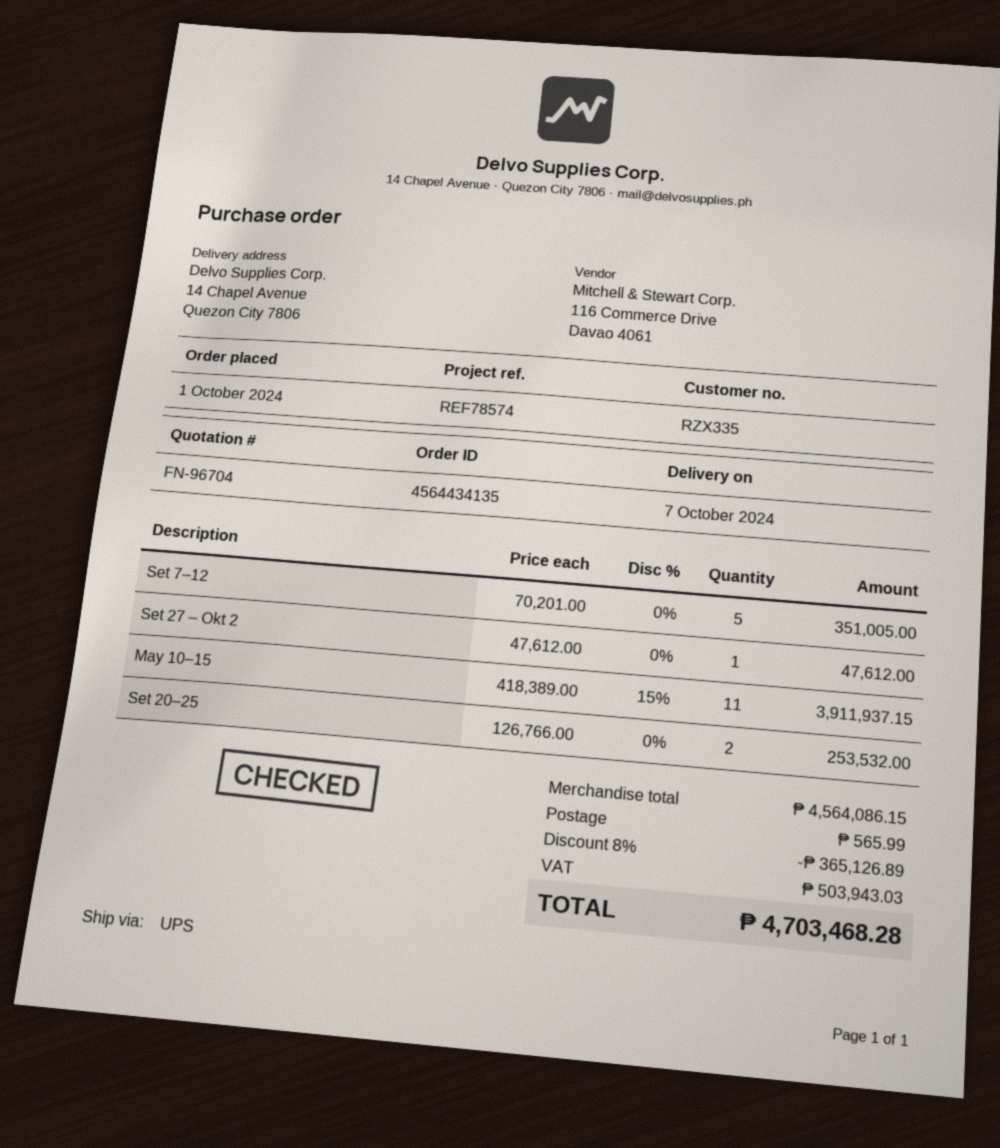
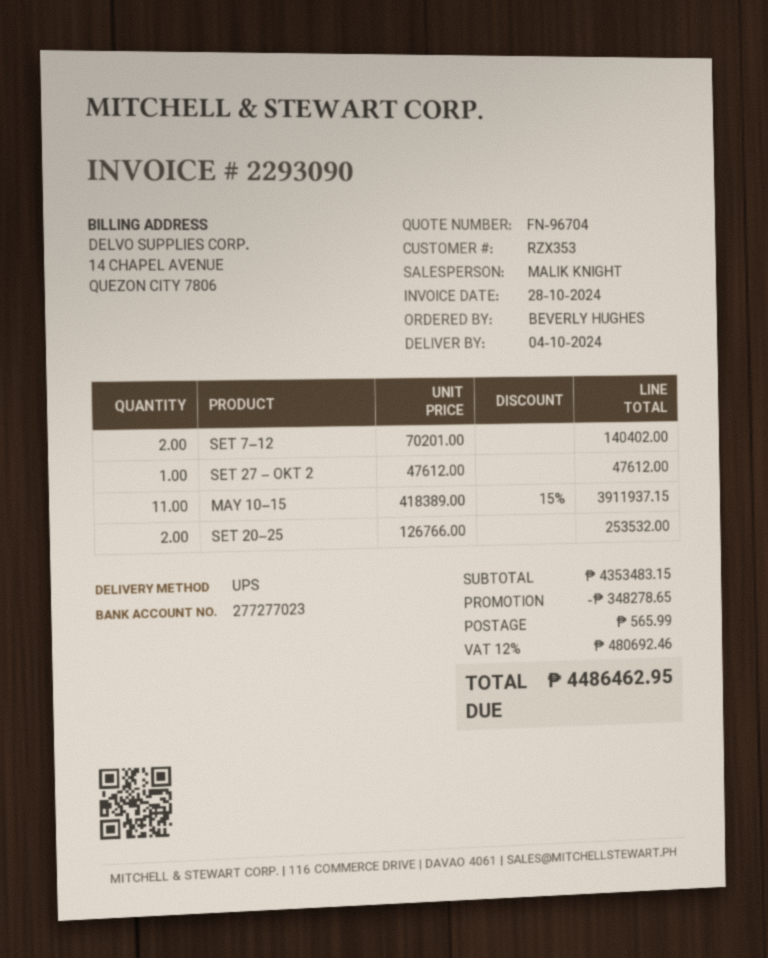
delivery date: 2024-10-07 -> 2024-10-04
customer number: RZX335 -> RZX353
Set 7–12: 5 x 70201.00 = 351005.00 -> 2 x 70201.00 = 140402.00
subtotal: 4564086.15 -> 4353483.15
discount: 365126.89 -> 348278.65
tax: 503943.03 -> 480692.46
total: 4703468.28 -> 4486462.95

